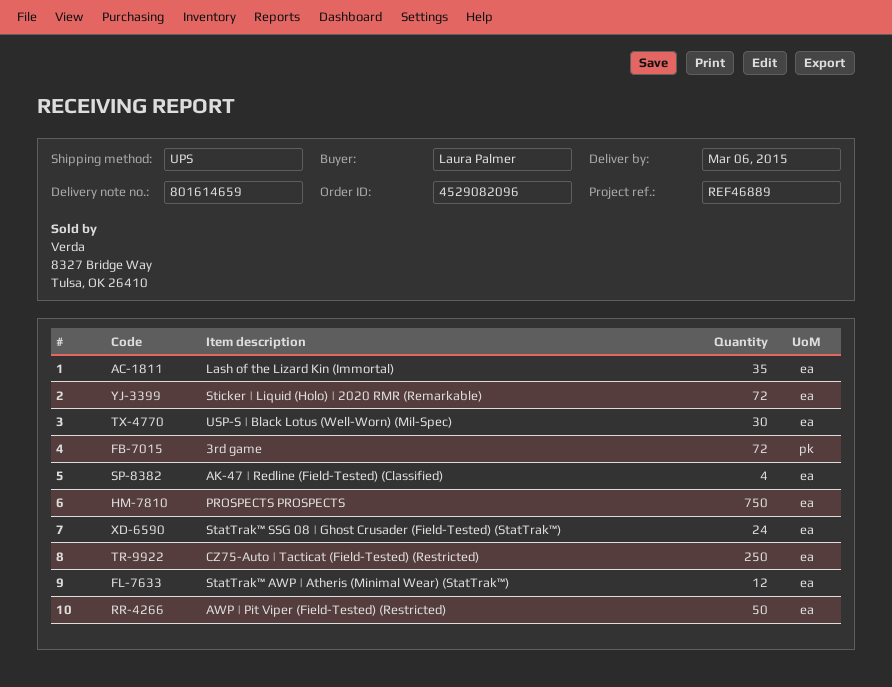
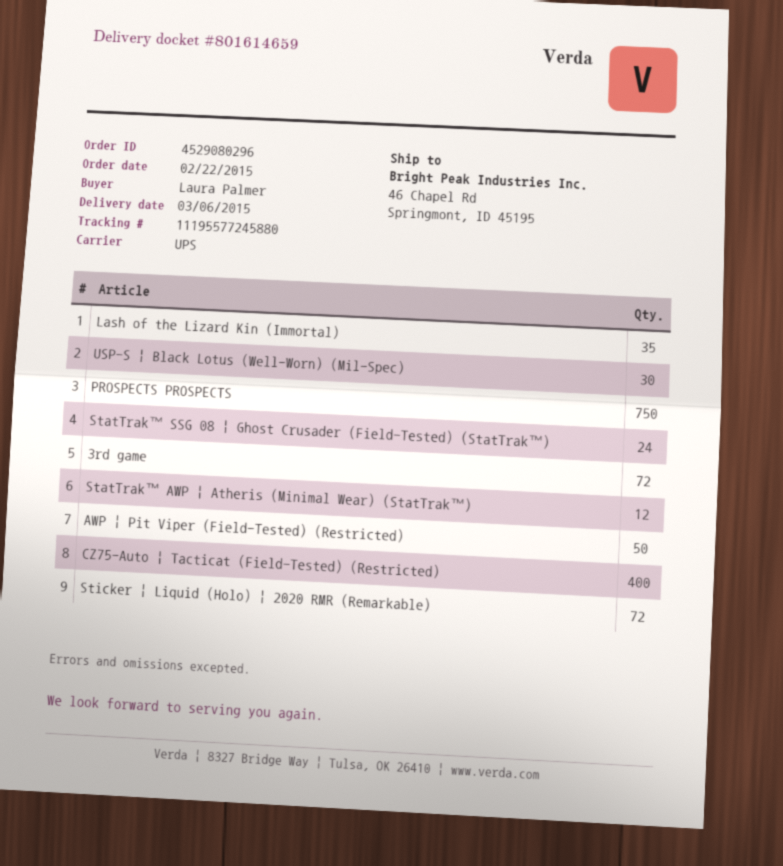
order number: 4529082096 -> 4529080296
AK-47 | Redline (Field-Tested) (Classified): 4 -> none
CZ75-Auto | Tacticat (Field-Tested) (Restricted): 250 -> 400

